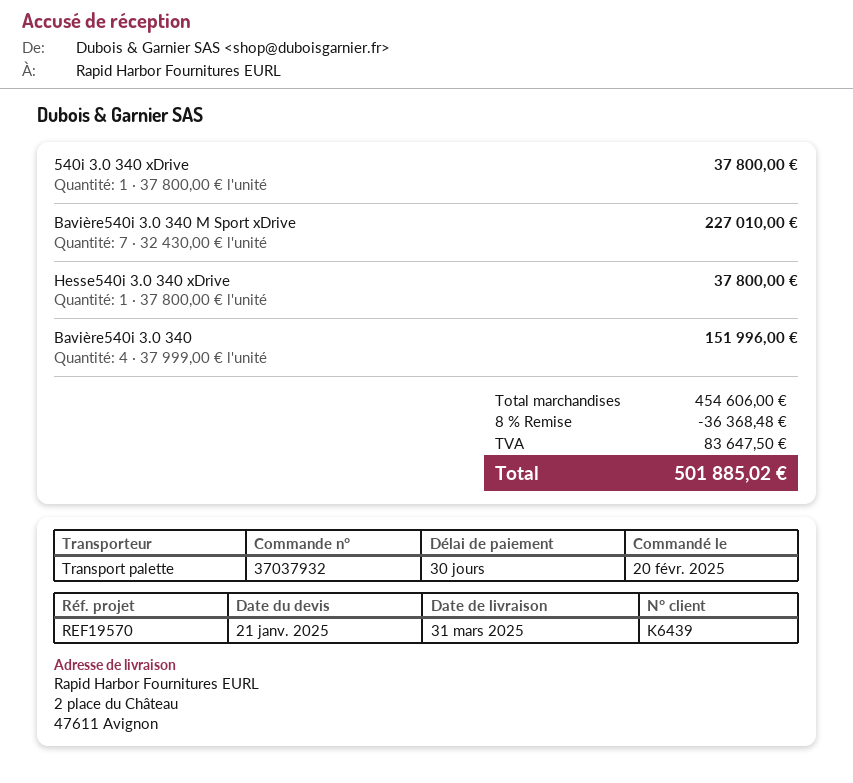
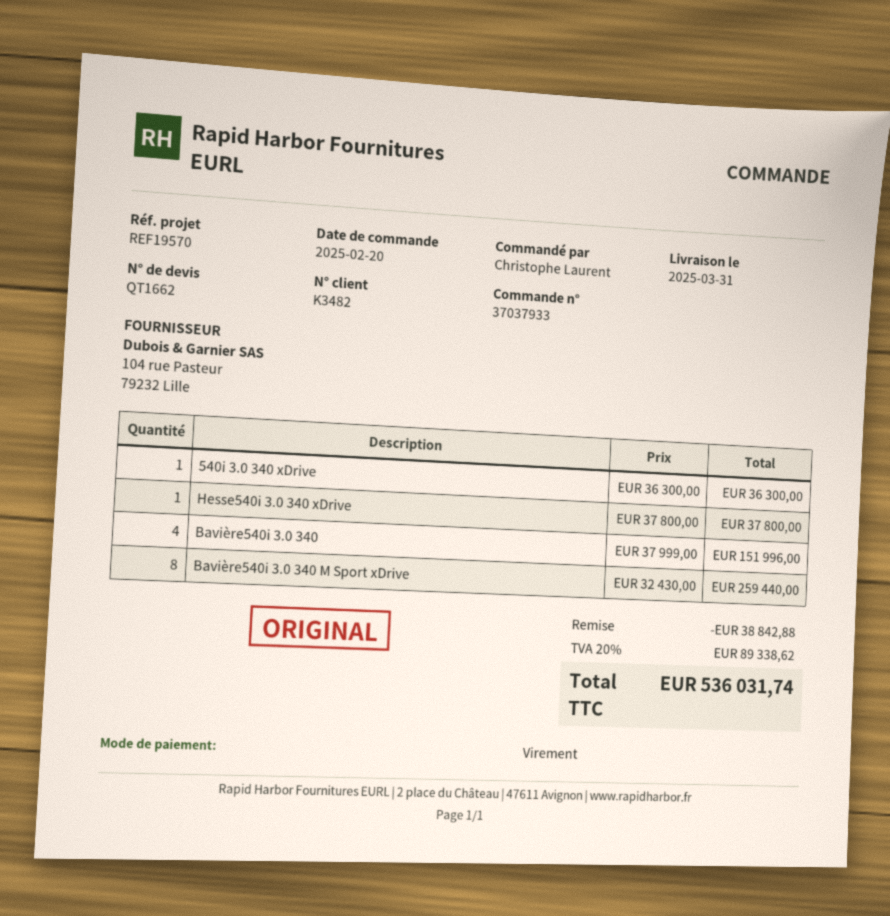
order number: 37037932 -> 37037933
customer number: K6439 -> K3482
540i 3.0 340 xDrive: 1 x 37800.00 = 37800.00 -> 1 x 36300.00 = 36300.00
Bavière540i 3.0 340 M Sport xDrive: 7 x 32430.00 = 227010.00 -> 8 x 32430.00 = 259440.00
discount: 36368.48 -> 38842.88
tax: 83647.50 -> 89338.62
total: 501885.02 -> 536031.74

